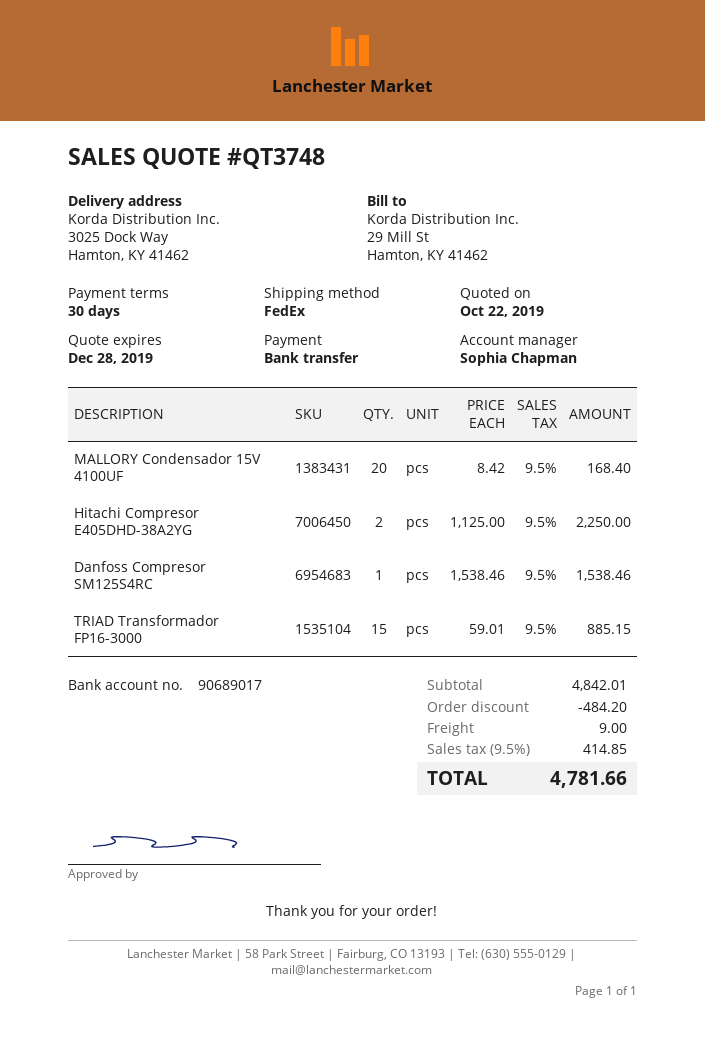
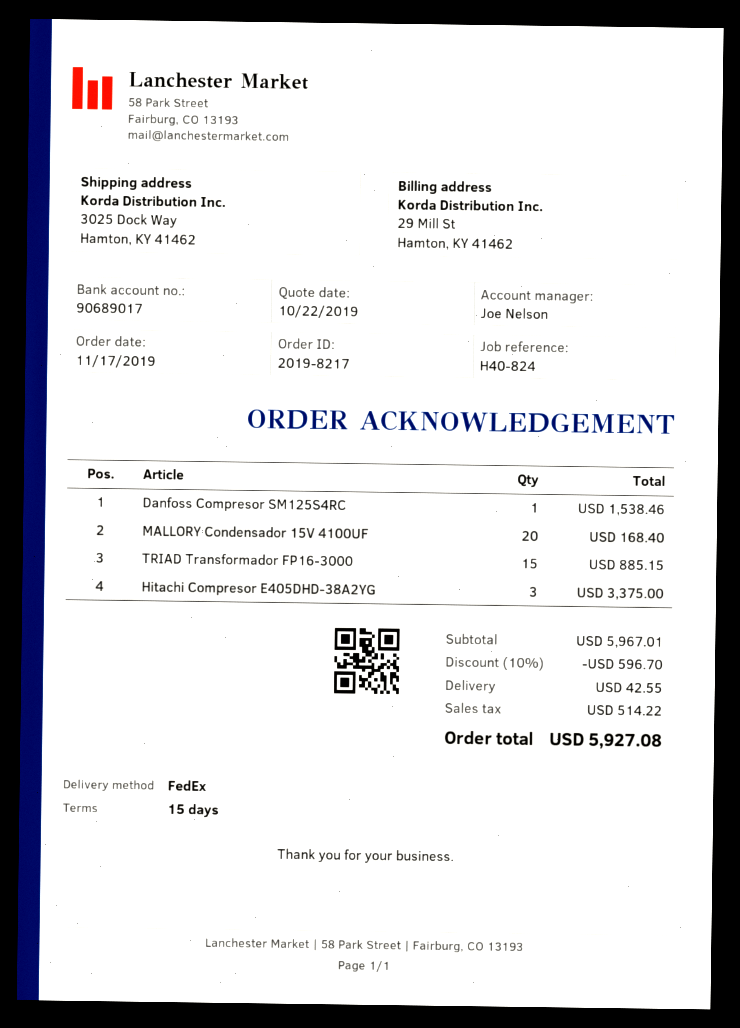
payment terms: 30 days -> 15 days
sales rep: Sophia Chapman -> Joe Nelson
Hitachi Compresor E405DHD-38A2YG: 2 for 2250.00 -> 3 for 3375.00
subtotal: 4842.01 -> 5967.01
discount: 484.20 -> 596.70
shipping: 9.00 -> 42.55
tax: 414.85 -> 514.22
total: 4781.66 -> 5927.08

